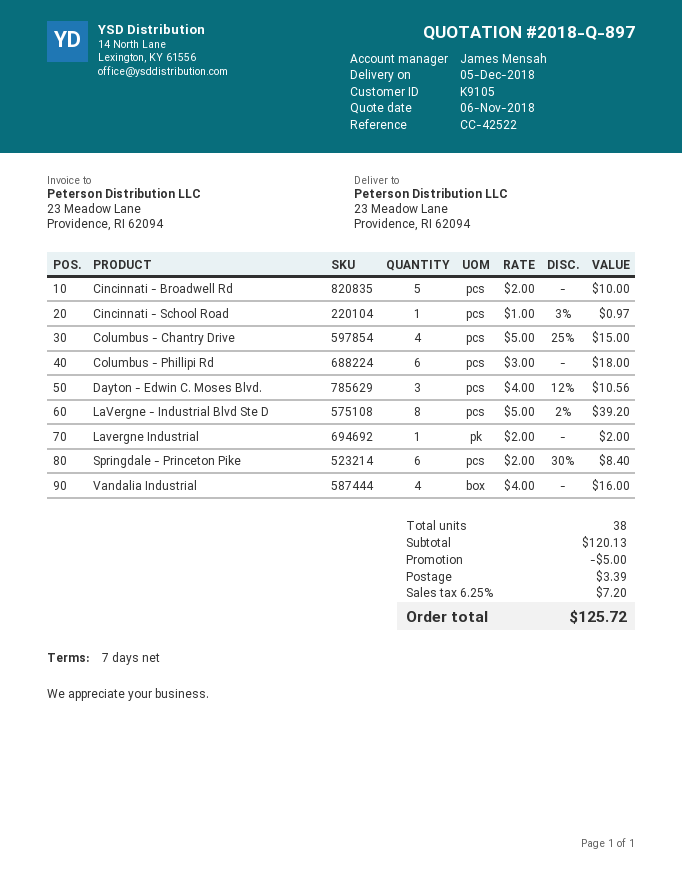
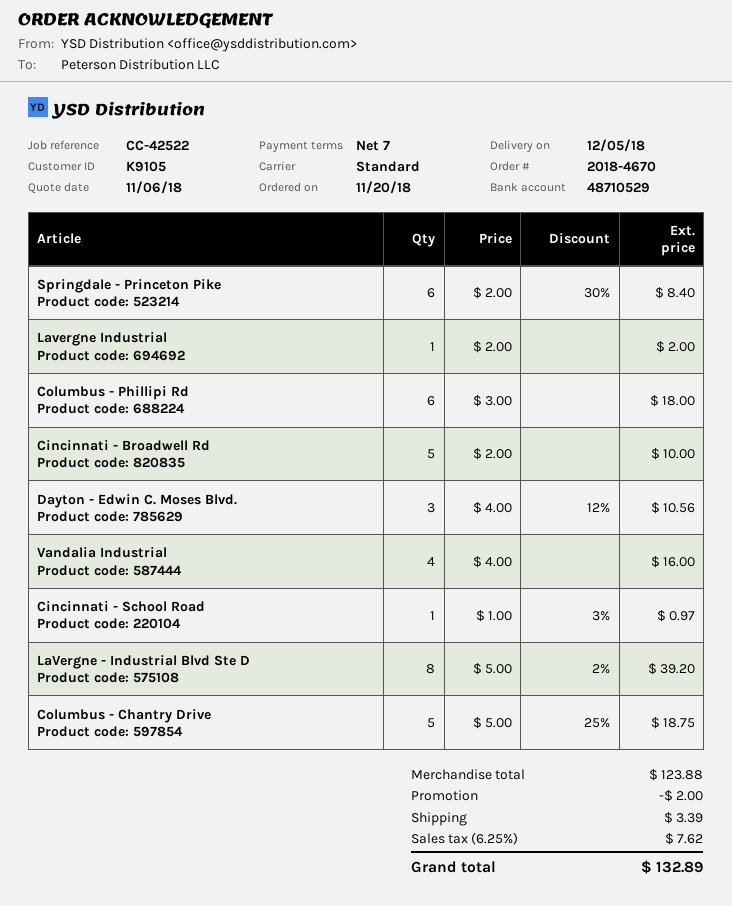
Columbus - Chantry Drive: 4 x 5.00 - 25% = 15.00 -> 5 x 5.00 - 25% = 18.75
subtotal: 120.13 -> 123.88
discount: 5.00 -> 2.00
tax: 6.25% = 7.20 -> 6.25% = 7.62
total: 125.72 -> 132.89

